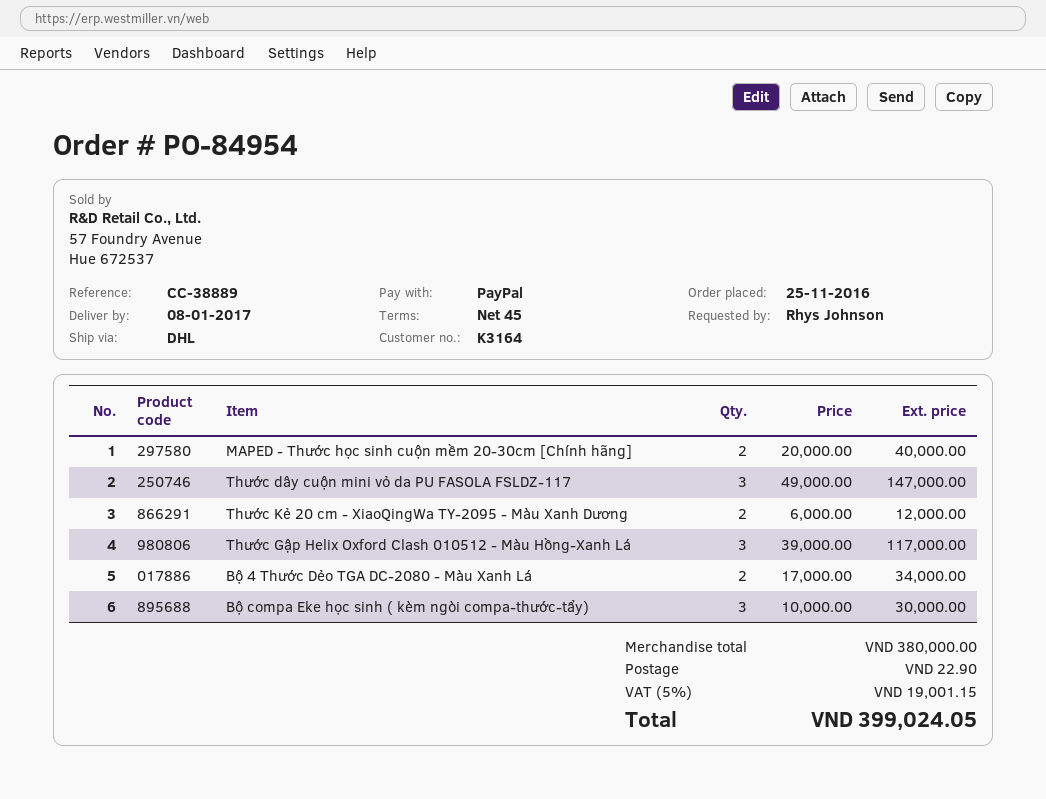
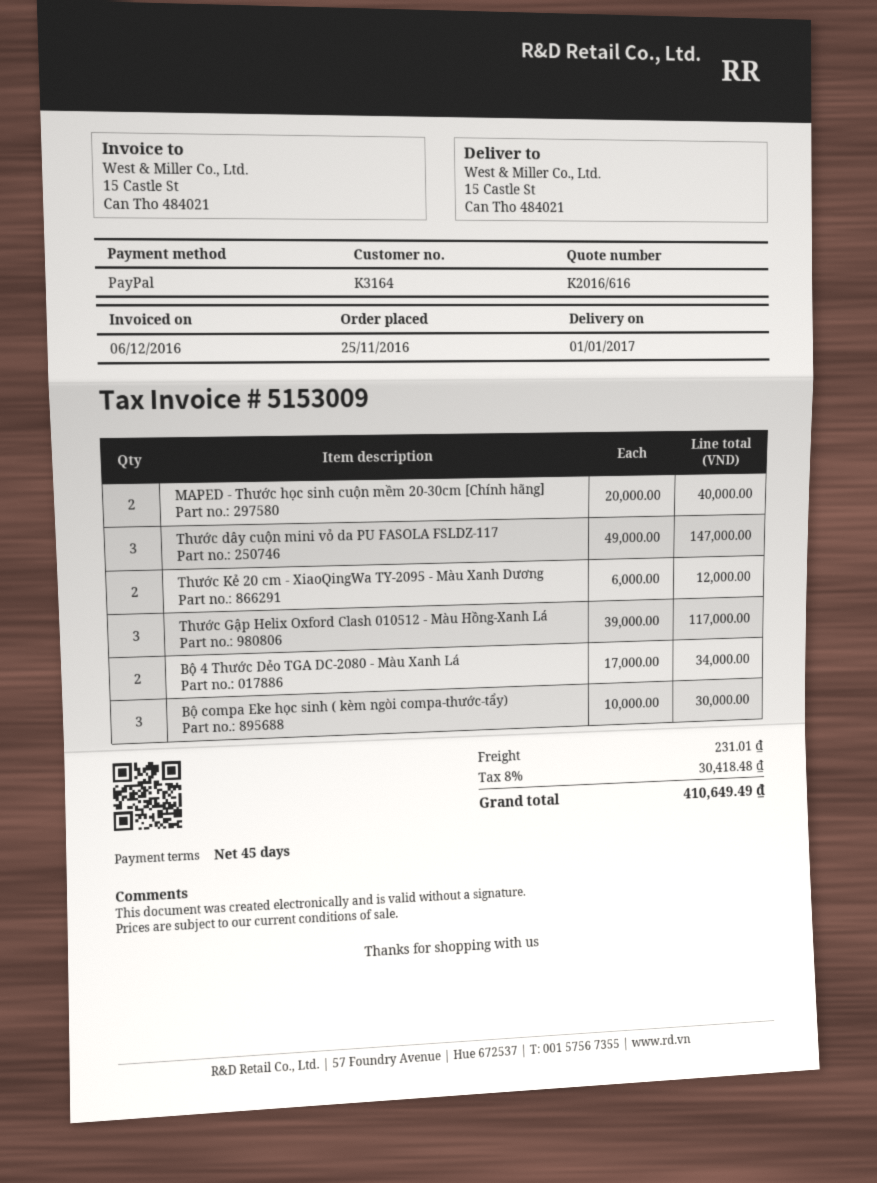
delivery date: 2017-01-08 -> 2017-01-01
shipping: 22.90 -> 231.01
tax: 5% = 19001.15 -> 8% = 30418.48
total: 399024.05 -> 410649.49

